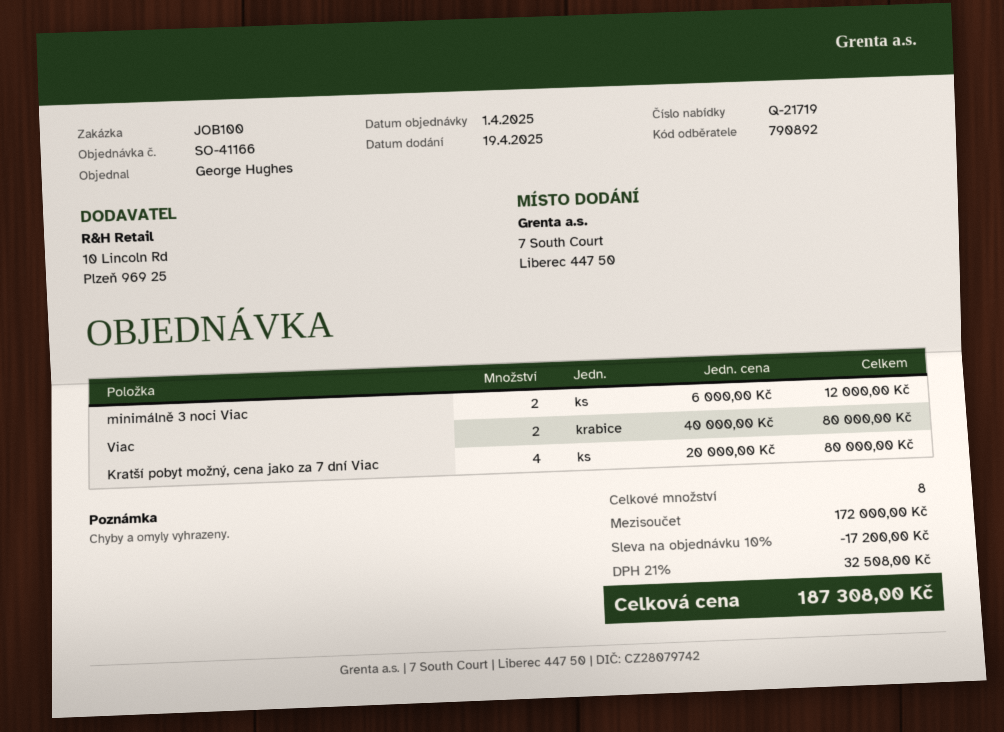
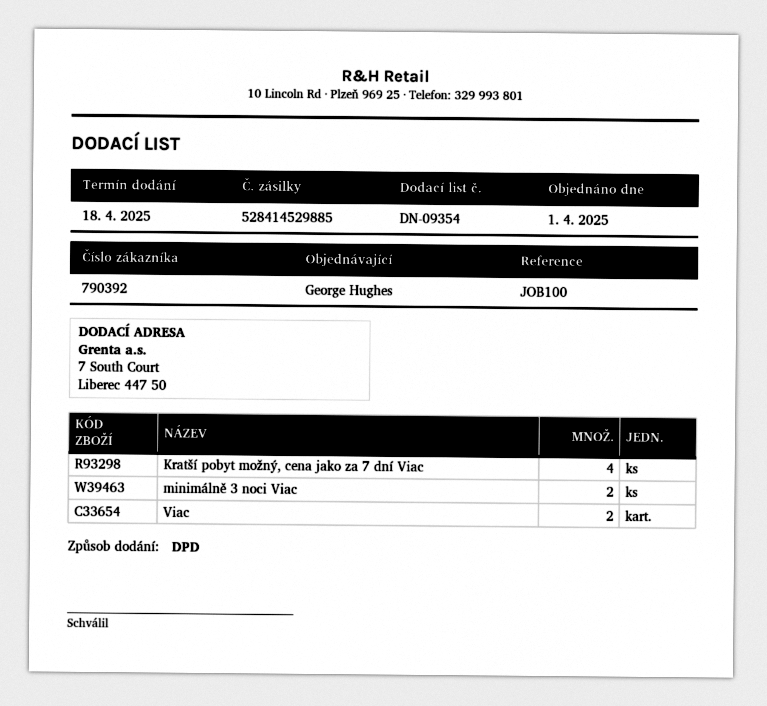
delivery date: 2025-04-19 -> 2025-04-18
customer number: 790892 -> 790392

